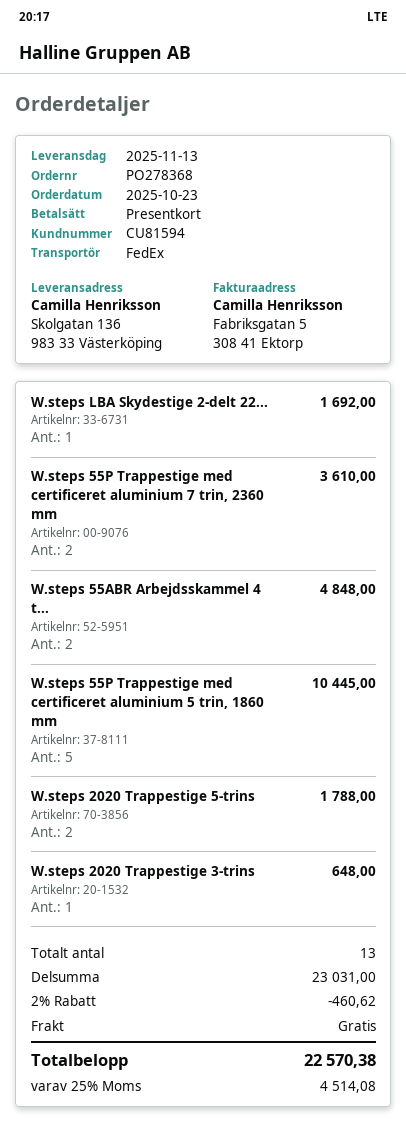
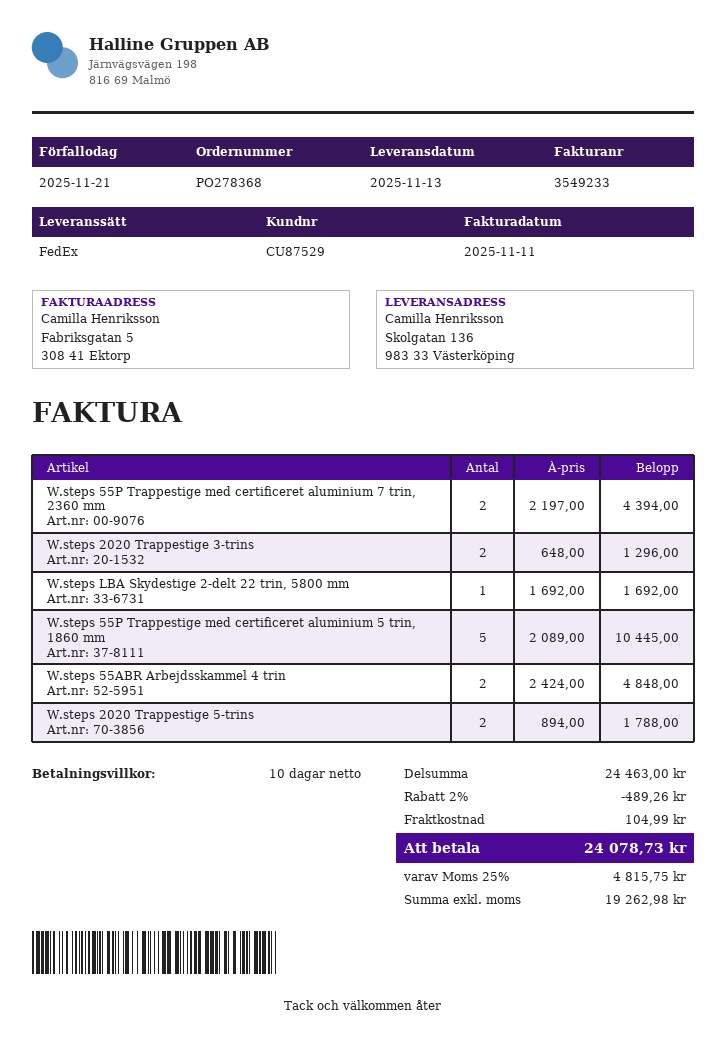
customer number: CU81594 -> CU87529
W.steps 55P Trappestige med certificeret aluminium 7 trin, 2360 mm: 2 for 3610.00 -> 2 for 4394.00
W.steps 2020 Trappestige 3-trins: 1 for 648.00 -> 2 for 1296.00
subtotal: 23031.00 -> 24463.00
discount: 2% = 460.62 -> 2% = 489.26
shipping: 0.00 -> 104.99
tax: 25% = 4514.08 -> 25% = 4815.75
total: 22570.38 -> 24078.73

